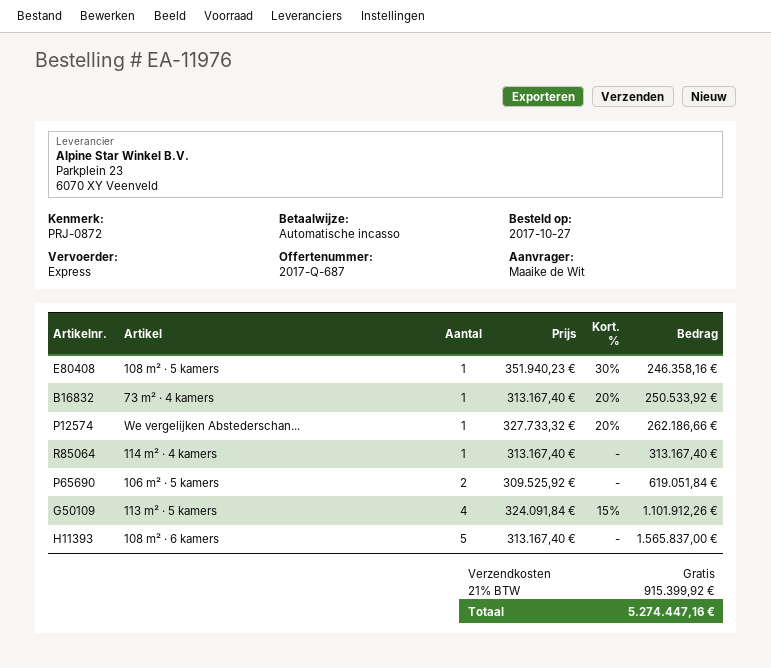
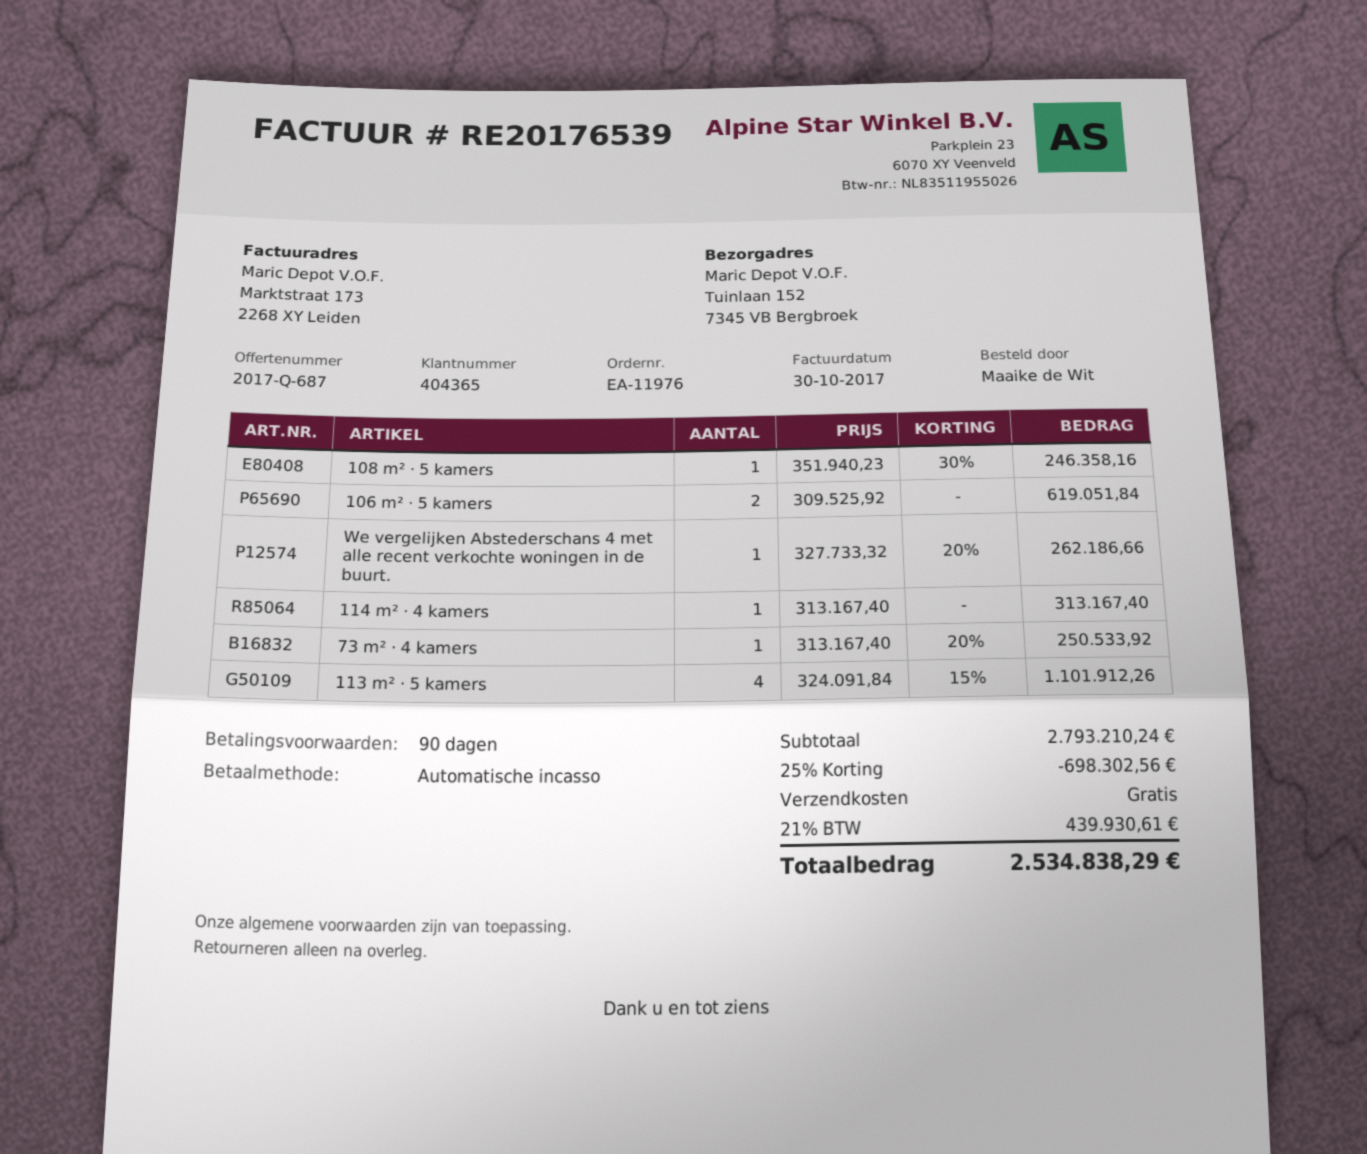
108 m² · 6 kamers: 5 x 313167.40 = 1565837.00 -> none
discount: none -> 25% = 698302.56
tax: 21% = 915399.92 -> 21% = 439930.61
total: 5274447.16 -> 2534838.29

